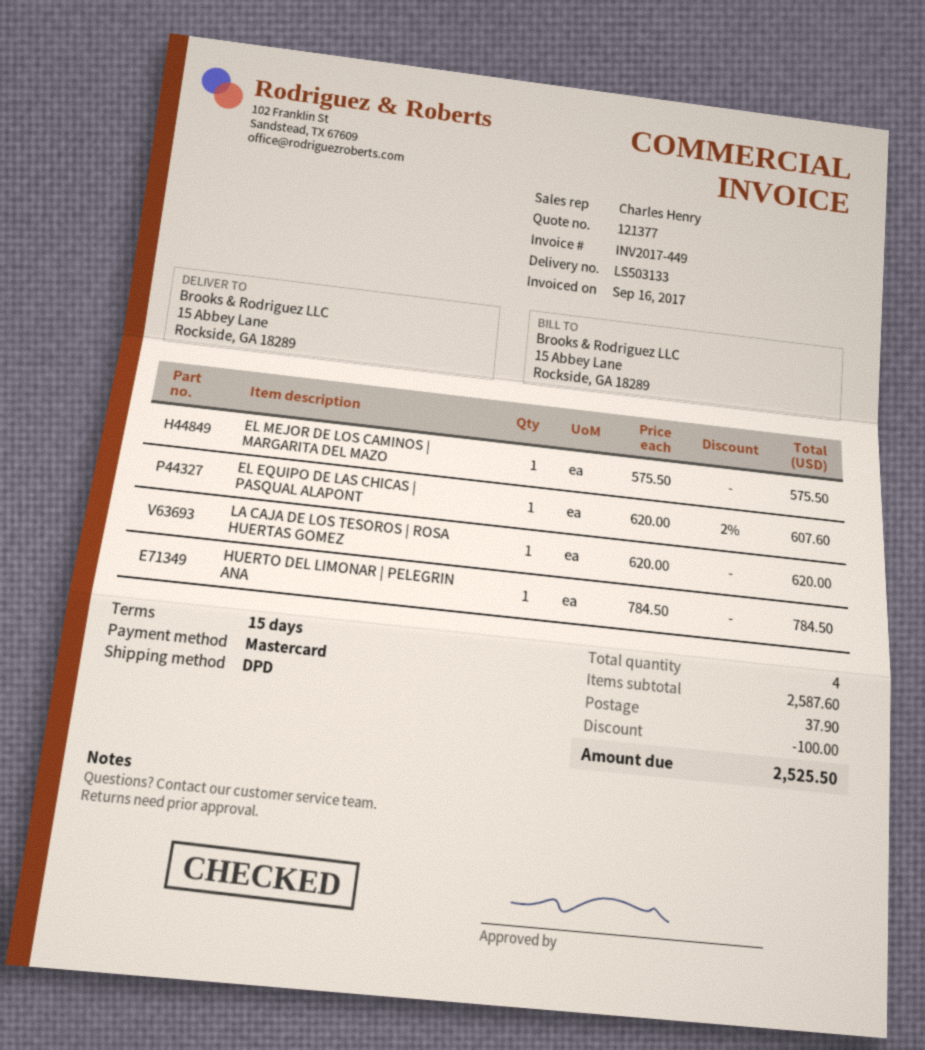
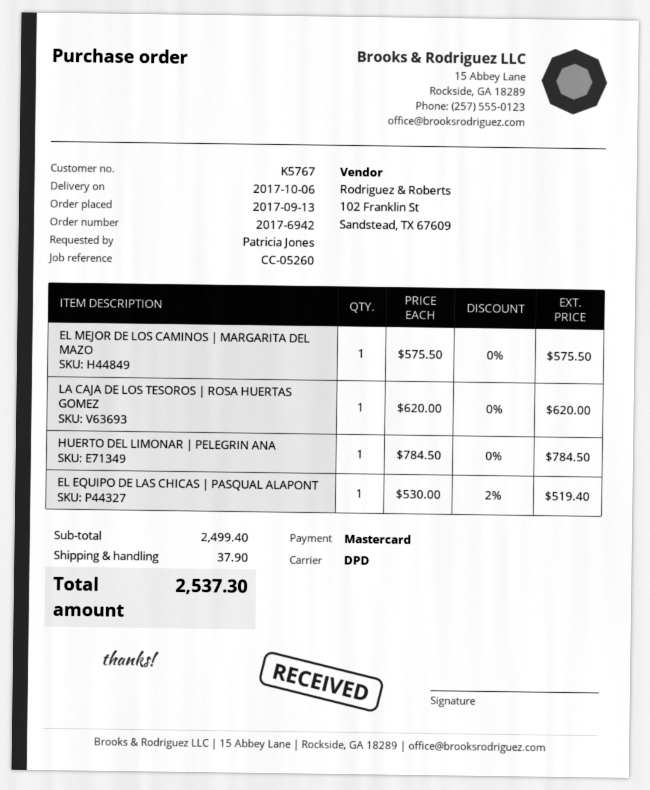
EL EQUIPO DE LAS CHICAS | PASQUAL ALAPONT: 1 x 620.00 - 2% = 607.60 -> 1 x 530.00 - 2% = 519.40
subtotal: 2587.60 -> 2499.40
discount: 100.00 -> none
total: 2525.50 -> 2537.30

